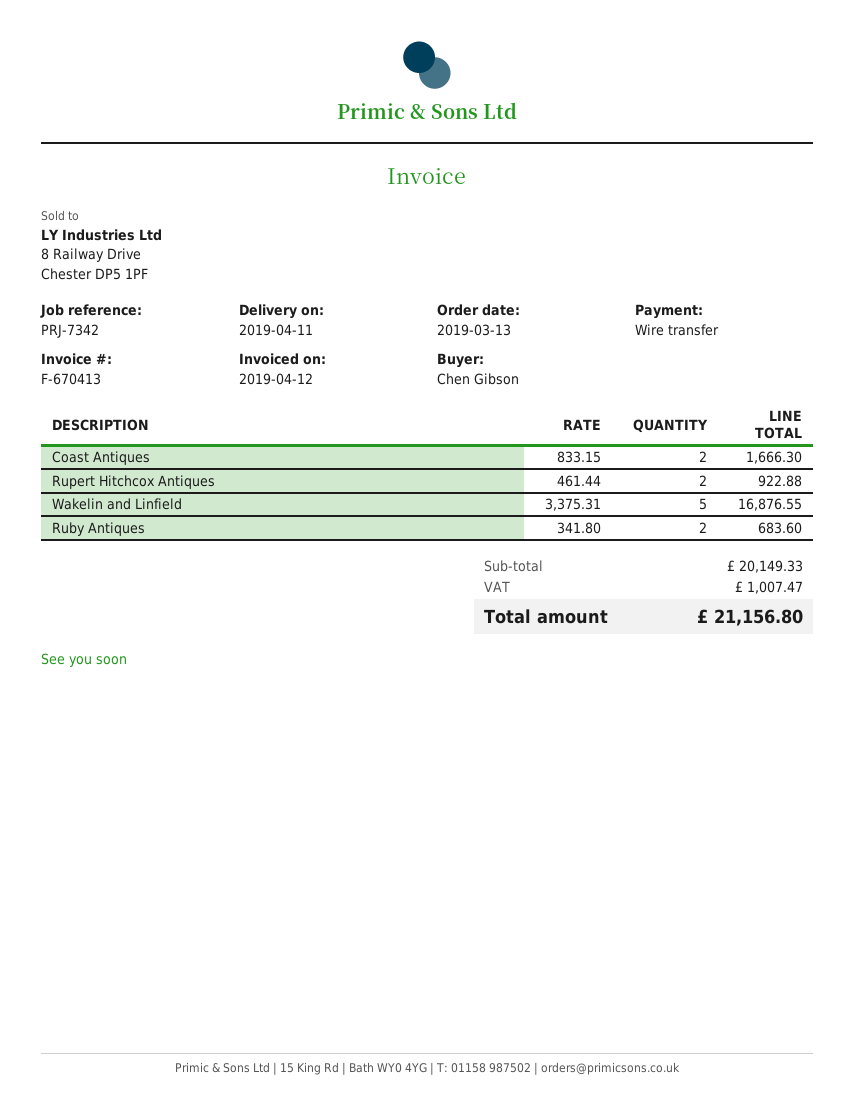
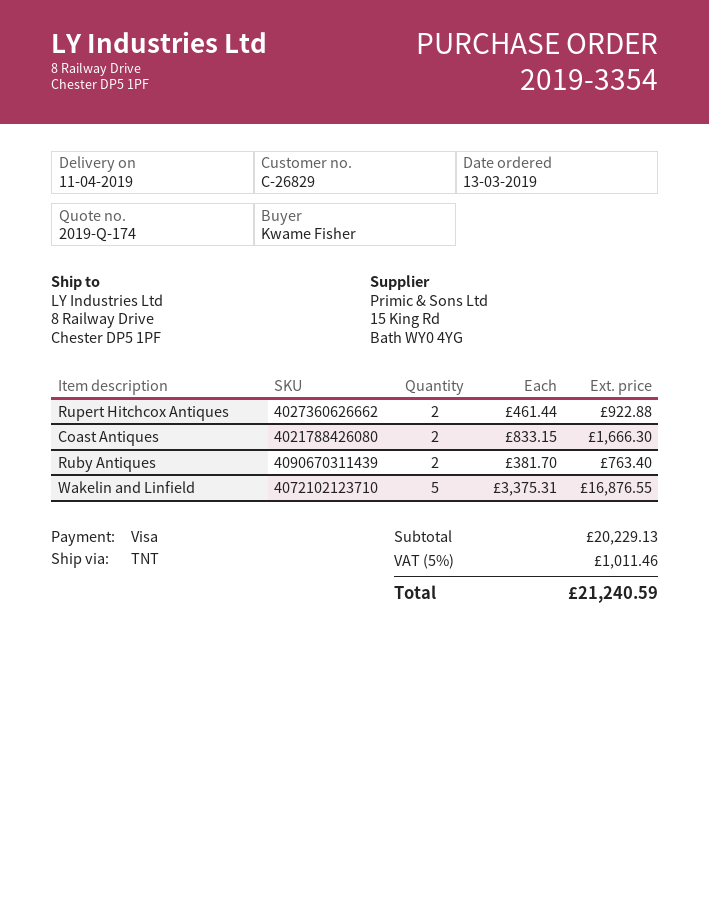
ordered by: Chen Gibson -> Kwame Fisher
payment method: bank transfer -> Visa
Ruby Antiques: 2 x 341.80 = 683.60 -> 2 x 381.70 = 763.40
subtotal: 20149.33 -> 20229.13
tax: 1007.47 -> 1011.46
total: 21156.80 -> 21240.59

